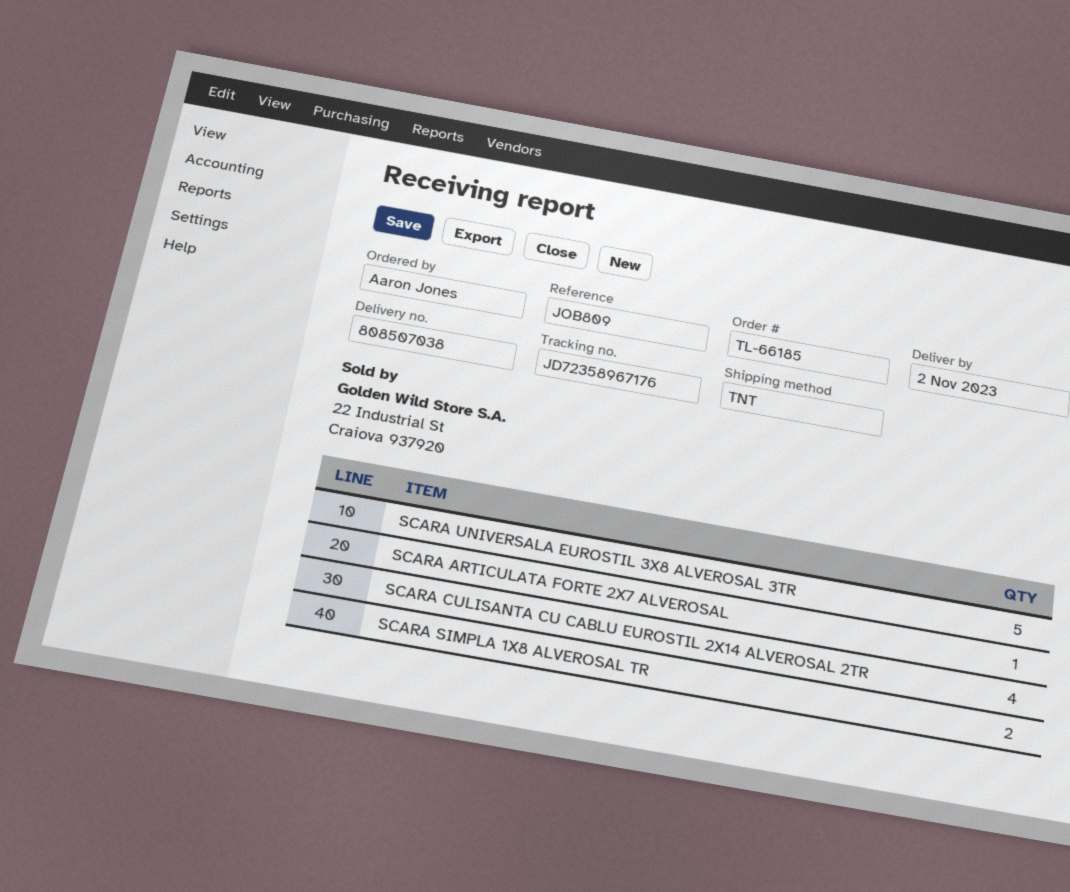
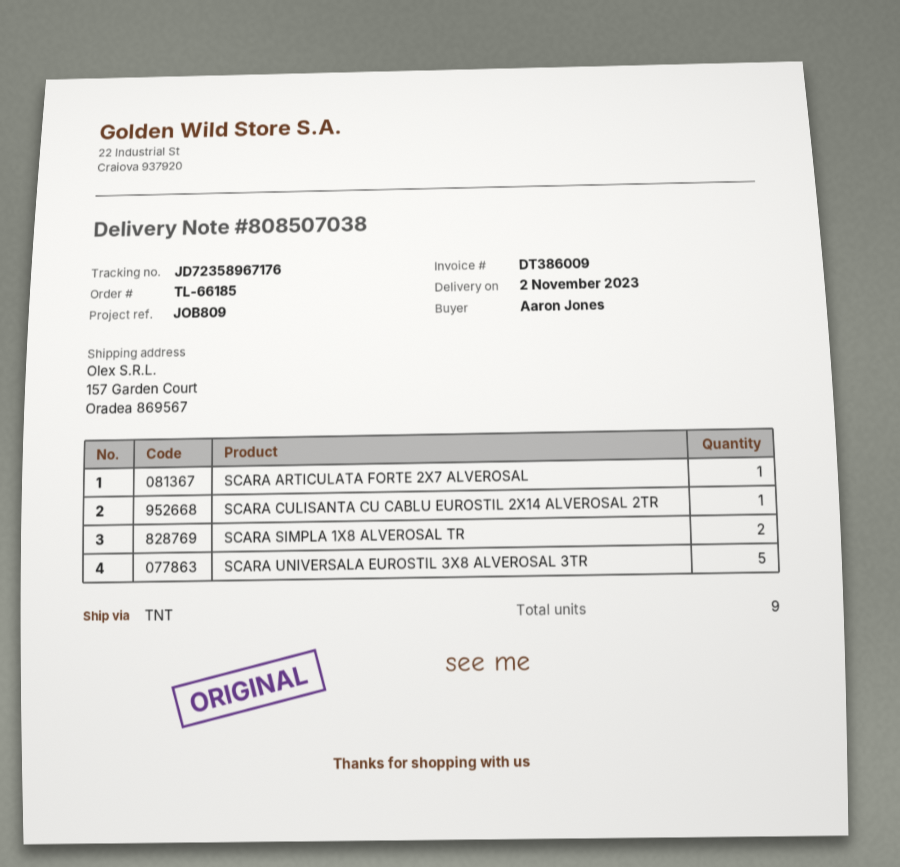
SCARA CULISANTA CU CABLU EUROSTIL 2X14 ALVEROSAL 2TR: 4 -> 1

